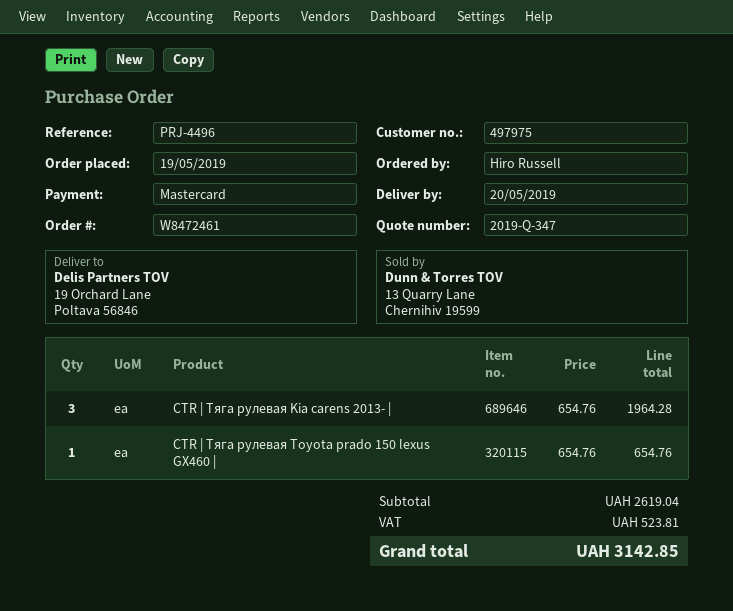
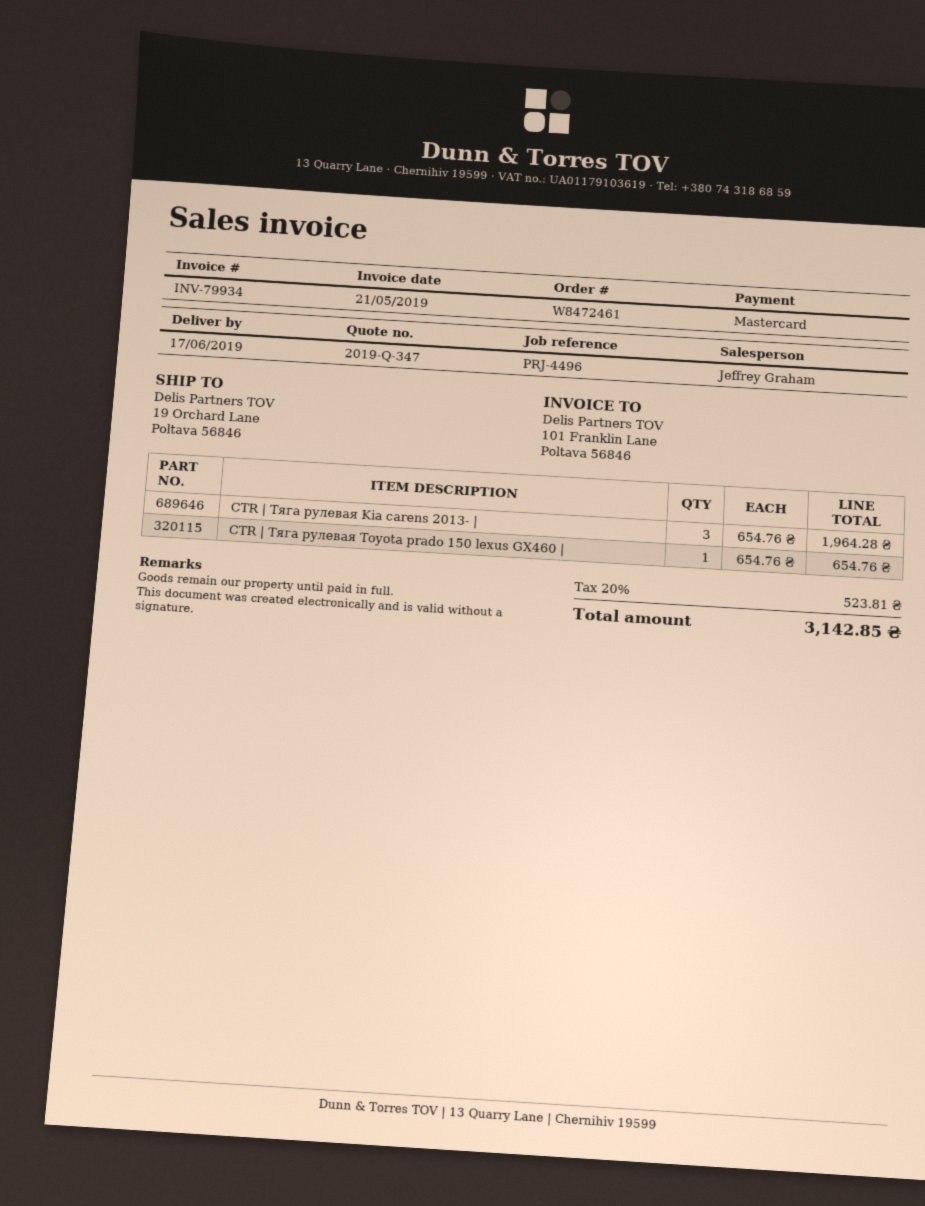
delivery date: 2019-05-20 -> 2019-06-17

